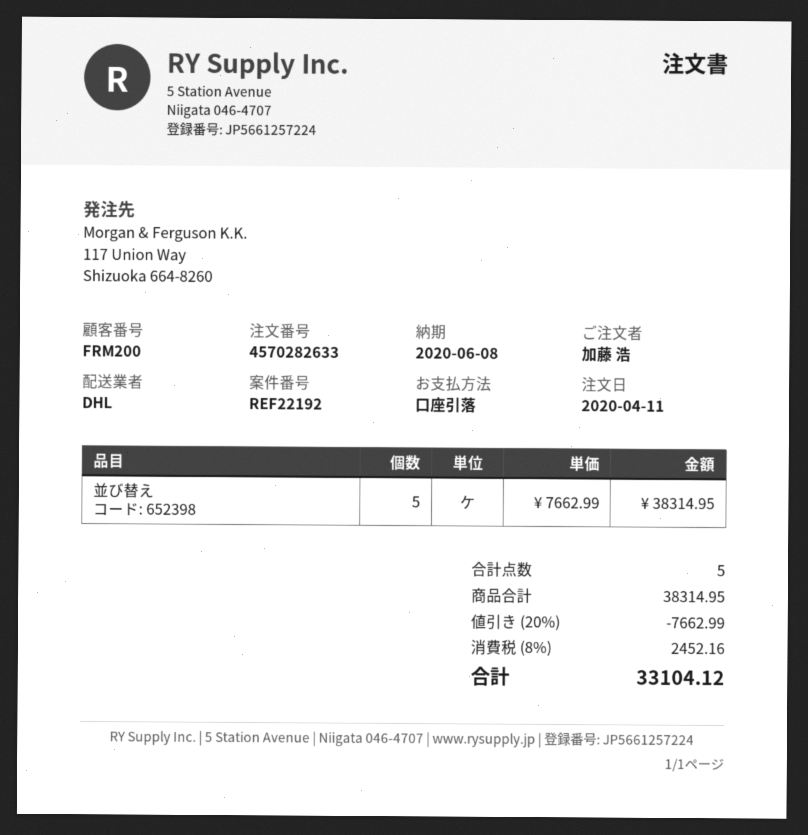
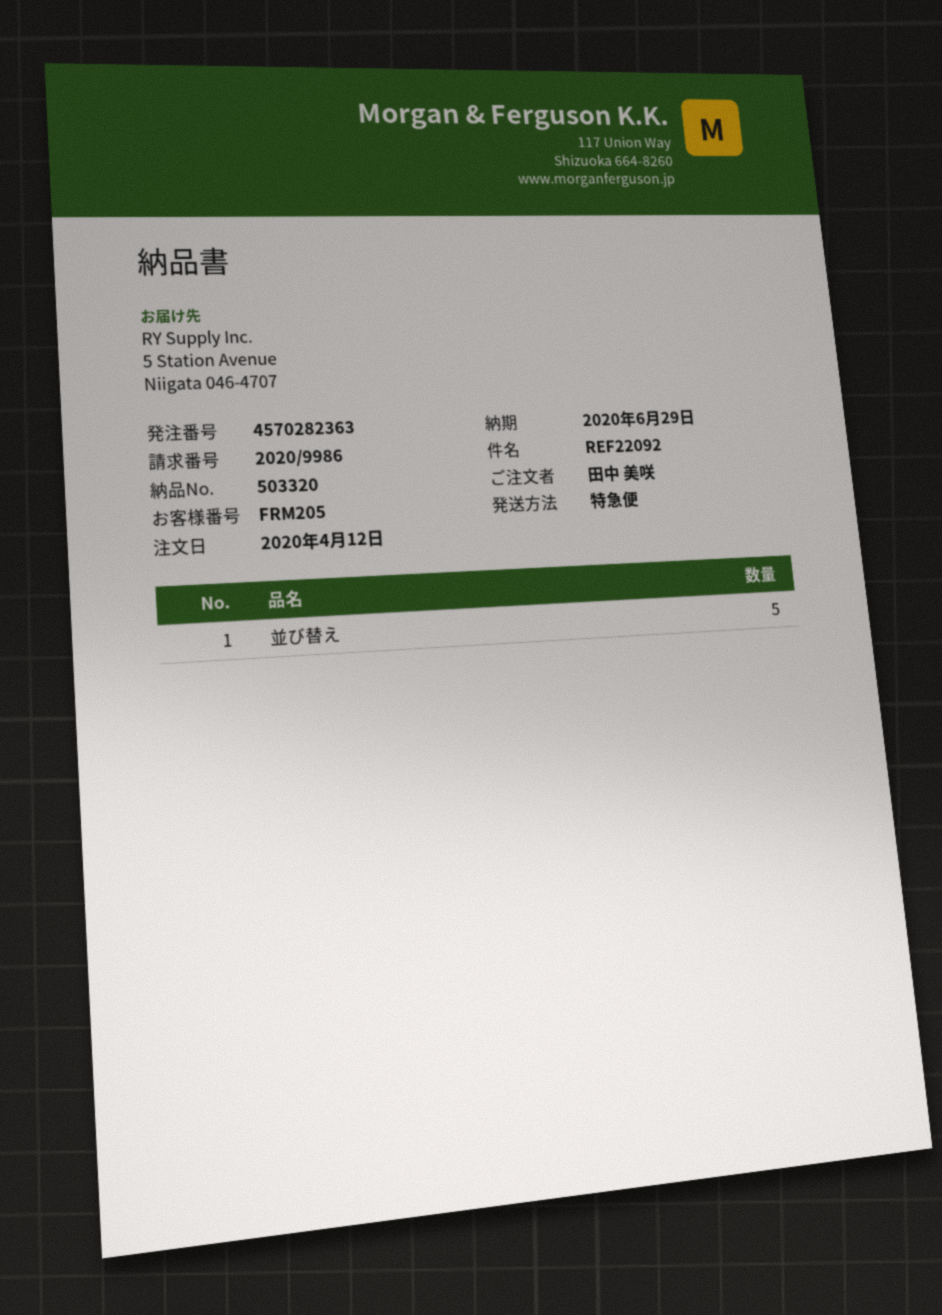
order number: 4570282633 -> 4570282363
order date: 2020-04-11 -> 2020-04-12
delivery date: 2020-06-08 -> 2020-06-29
customer number: FRM200 -> FRM205
reference: REF22192 -> REF22092
ordered by: 加藤 浩 -> 田中 美咲
shipping method: DHL -> express

